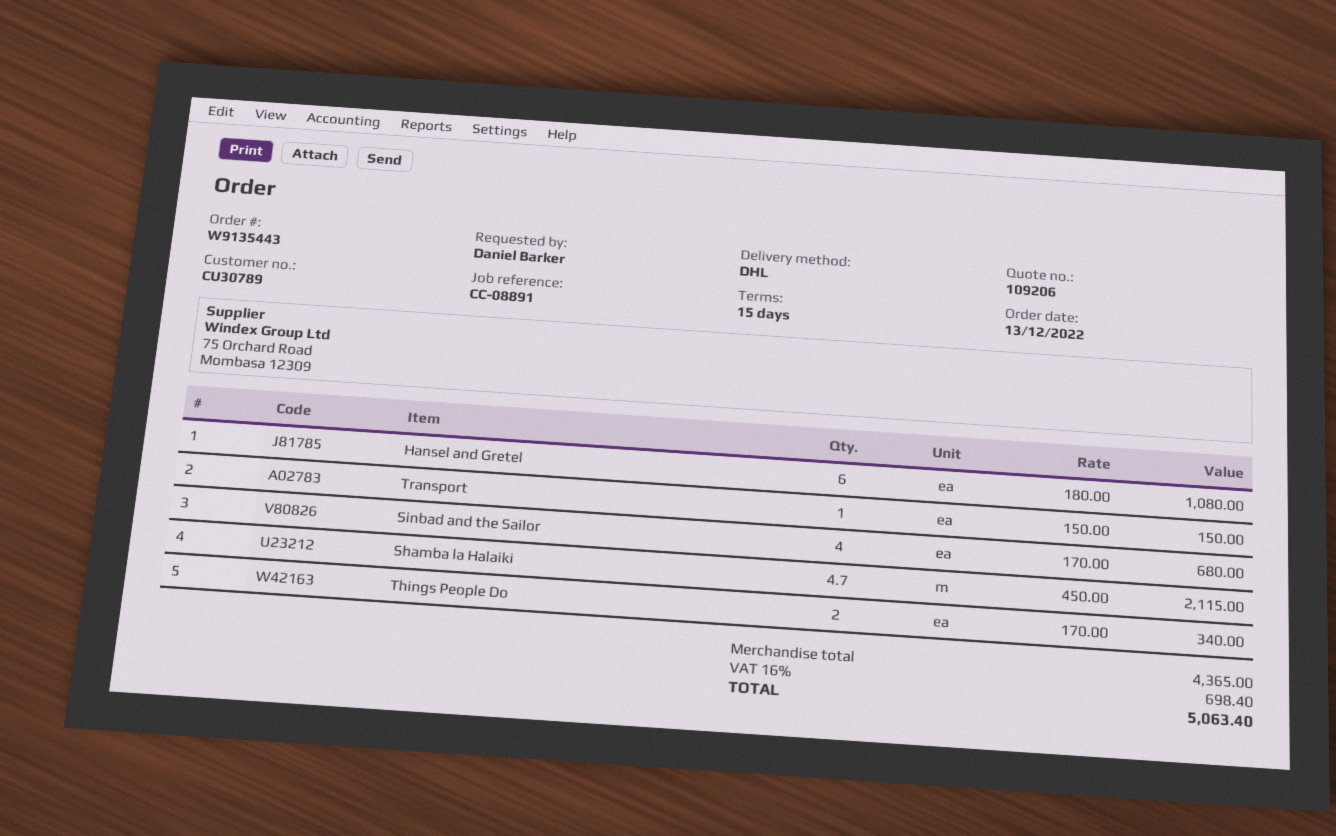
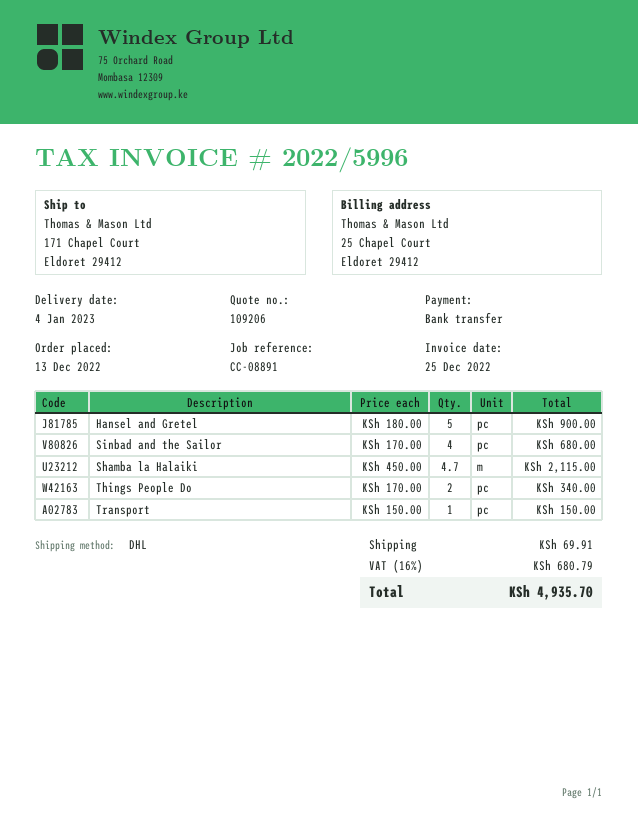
Hansel and Gretel: 6 x 180.00 = 1080.00 -> 5 x 180.00 = 900.00
shipping: none -> 69.91
tax: 16% = 698.40 -> 16% = 680.79
total: 5063.40 -> 4935.70

